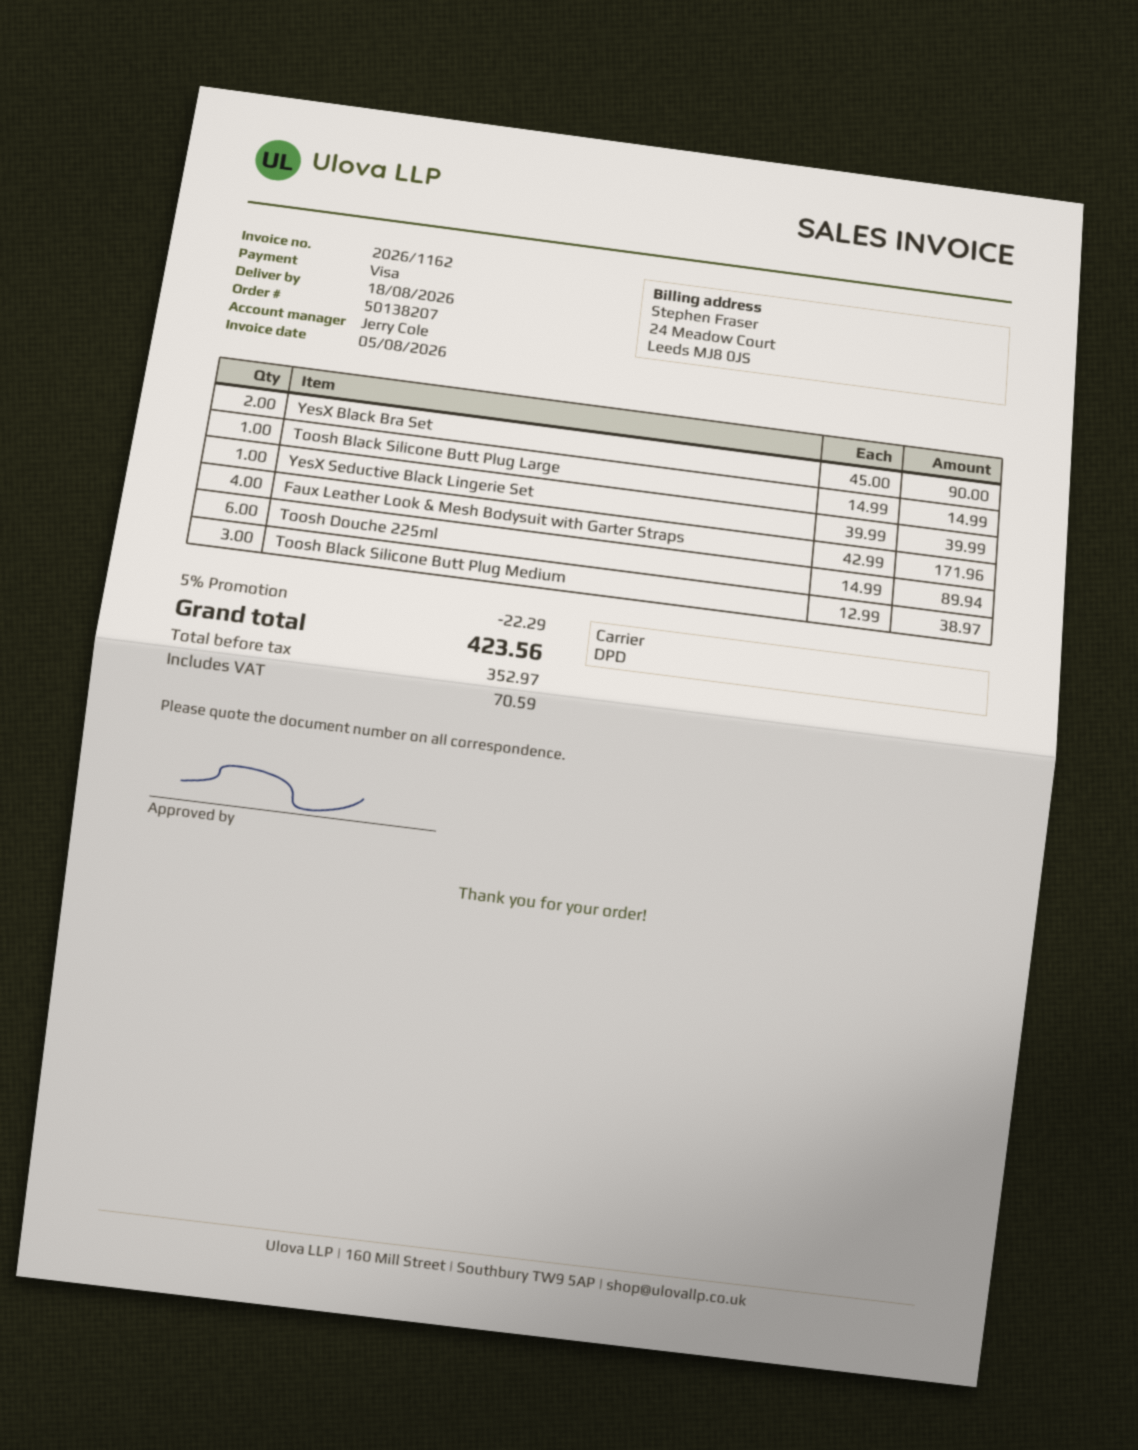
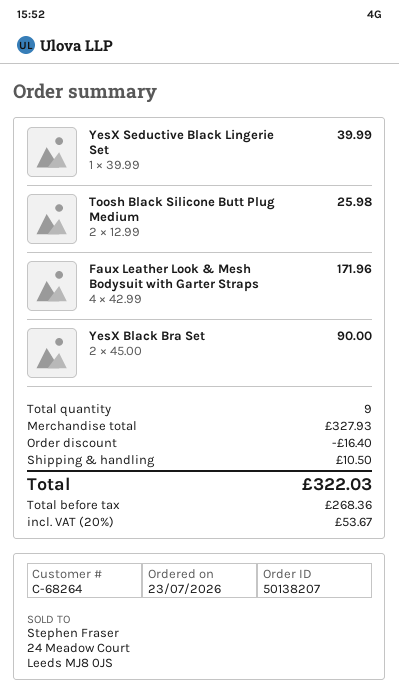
Toosh Black Silicone Butt Plug Large: 1 x 14.99 = 14.99 -> none
Toosh Douche 225ml: 6 x 14.99 = 89.94 -> none
Toosh Black Silicone Butt Plug Medium: 3 x 12.99 = 38.97 -> 2 x 12.99 = 25.98
discount: 22.29 -> 16.40
shipping: none -> 10.50
net: 352.97 -> 268.36
tax: 70.59 -> 53.67
total: 423.56 -> 322.03

